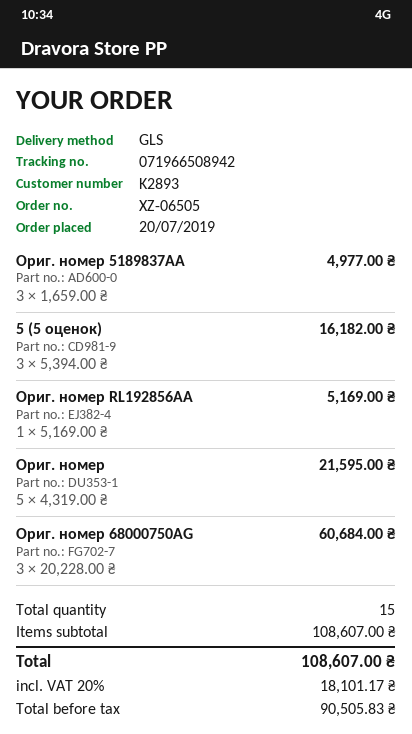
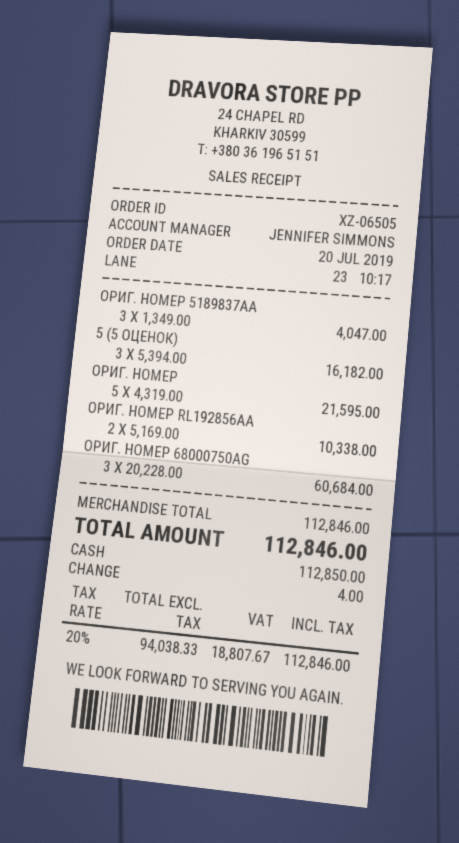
Ориг. номер 5189837AA: 3 x 1659.00 = 4977.00 -> 3 x 1349.00 = 4047.00
Ориг. номер RL192856AA: 1 x 5169.00 = 5169.00 -> 2 x 5169.00 = 10338.00
subtotal: 108607.00 -> 112846.00
net: 90505.83 -> 94038.33
tax: 20% = 18101.17 -> 20% = 18807.67
total: 108607.00 -> 112846.00

